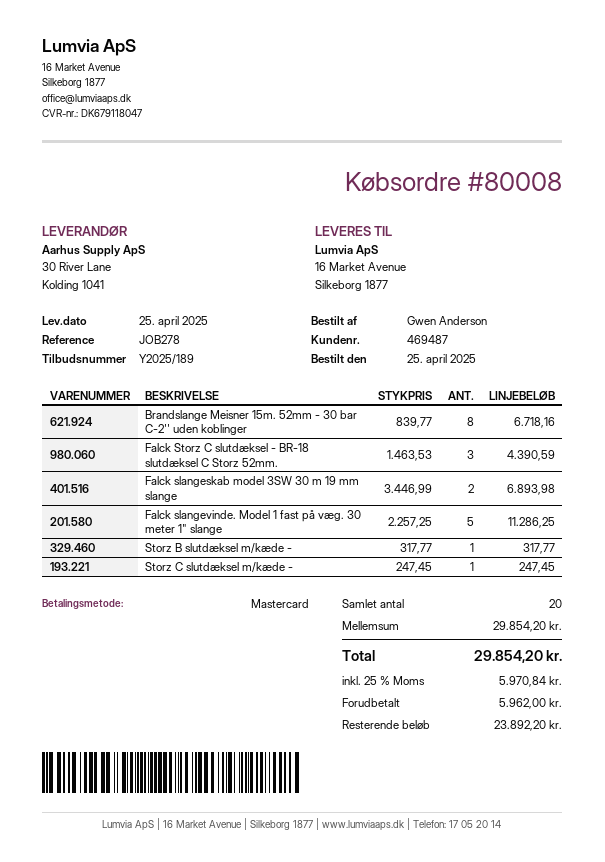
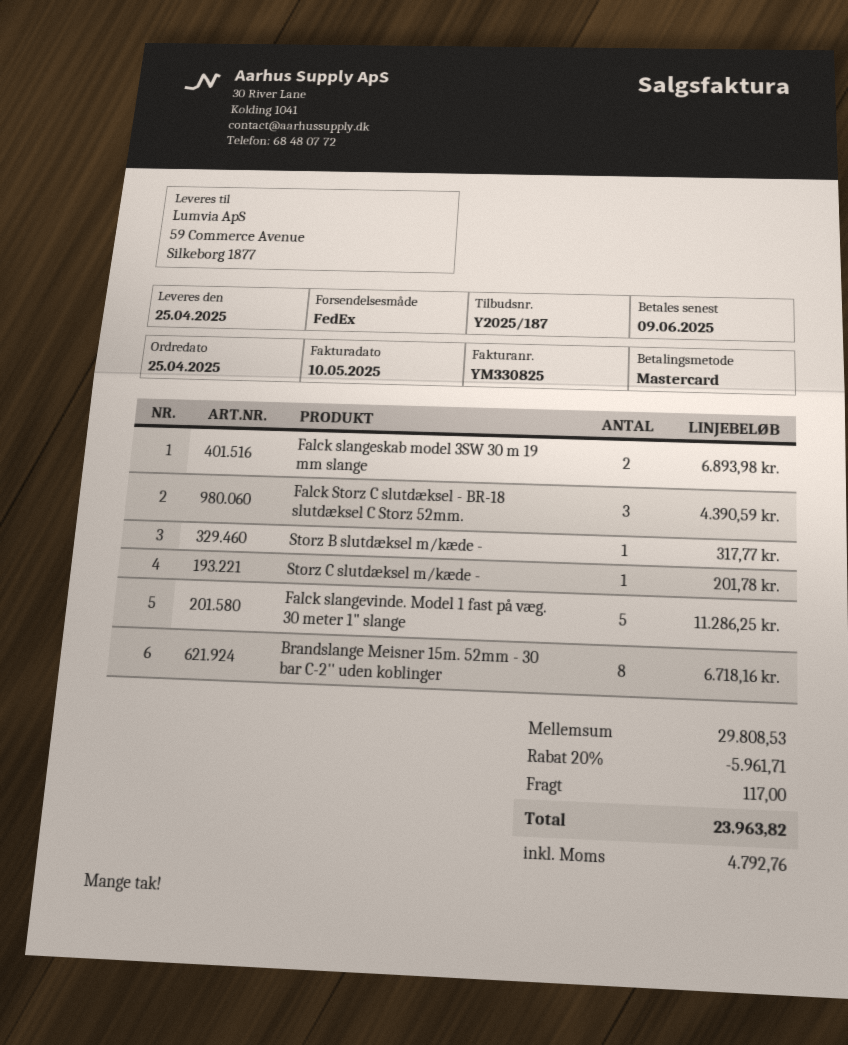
quote number: Y2025/189 -> Y2025/187
ship to: 16 Market Avenue, Silkeborg 1877 -> 59 Commerce Avenue, Silkeborg 1877
Storz C slutdæksel m/kæde -: 1 for 247.45 -> 1 for 201.78
subtotal: 29854.20 -> 29808.53
discount: none -> 20% = 5961.71
shipping: none -> 117.00
tax: 5970.84 -> 4792.76
total: 29854.20 -> 23963.82

